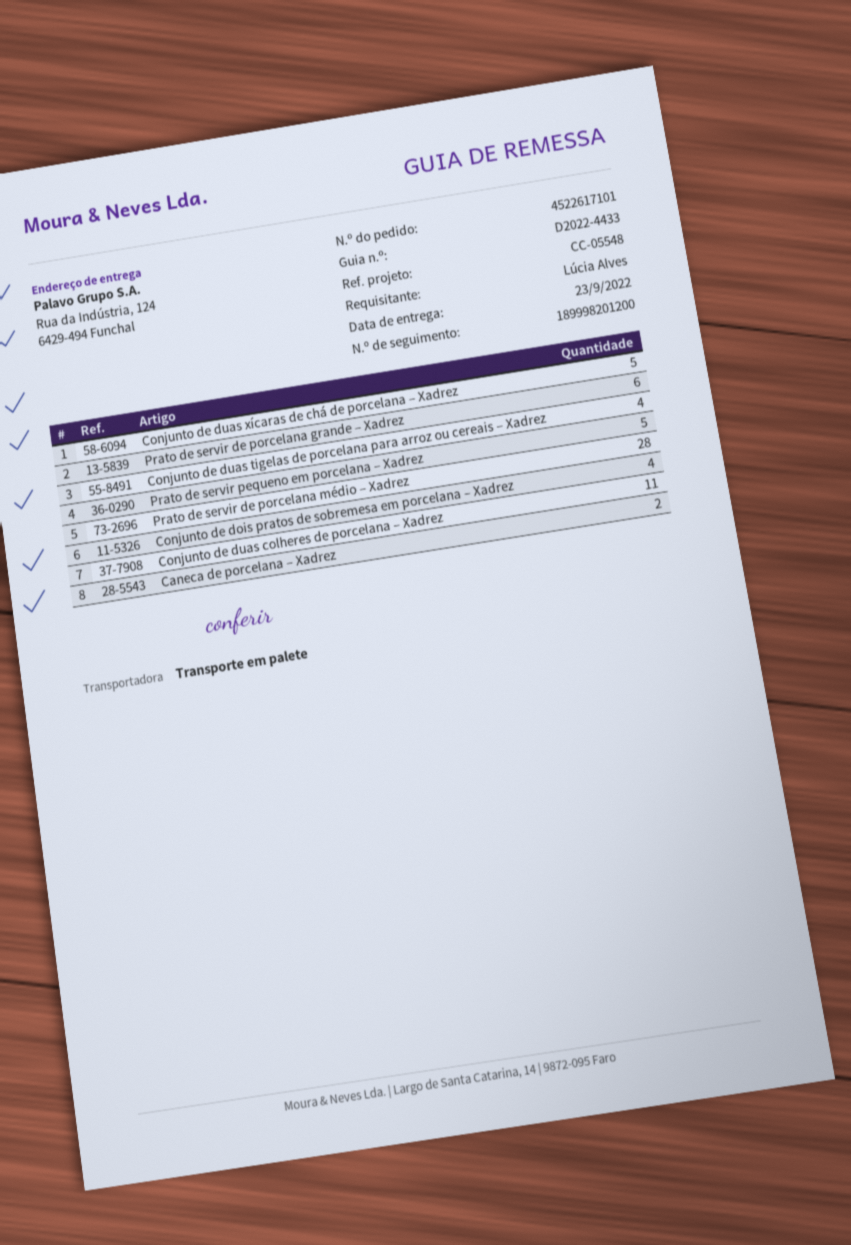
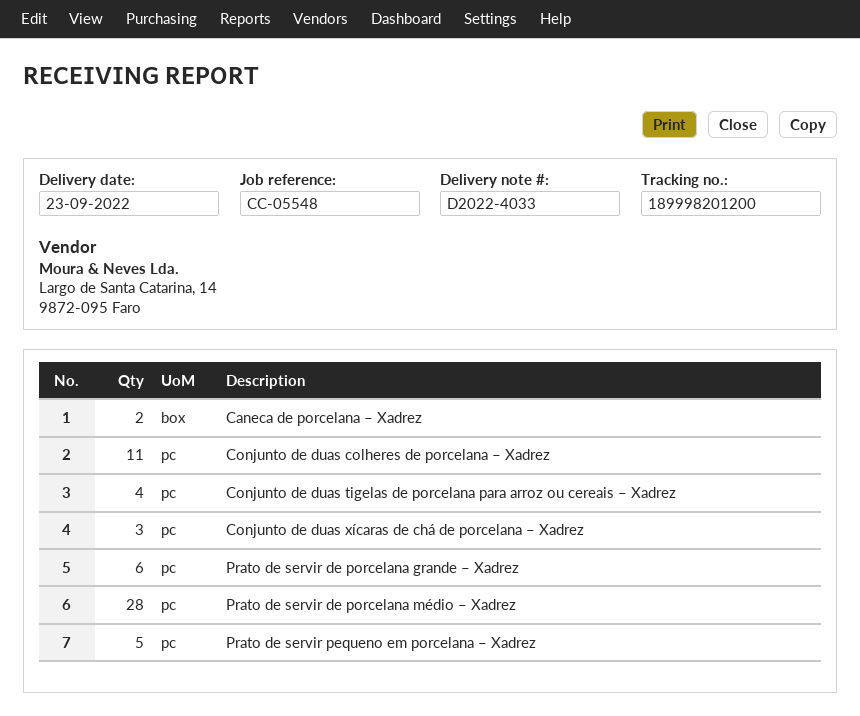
delivery note number: D2022-4433 -> D2022-4033
Conjunto de duas xícaras de chá de porcelana – Xadrez: 5 -> 3
Conjunto de dois pratos de sobremesa em porcelana – Xadrez: 4 -> none

